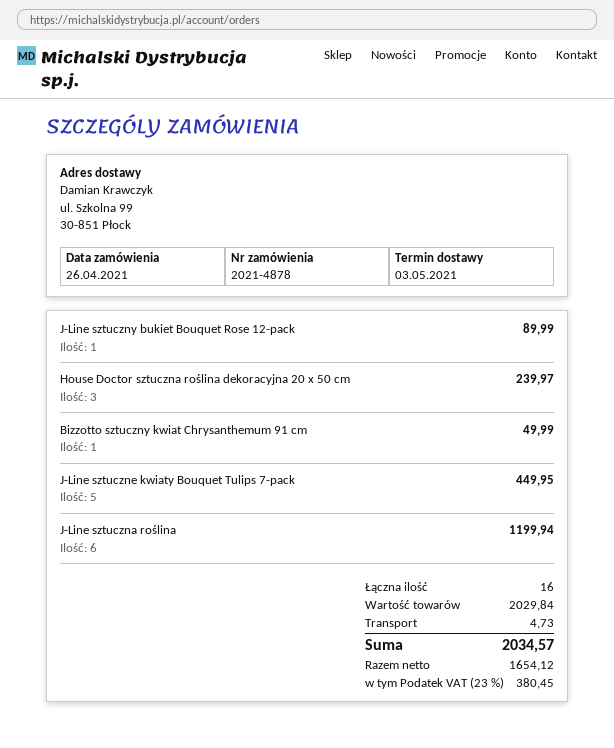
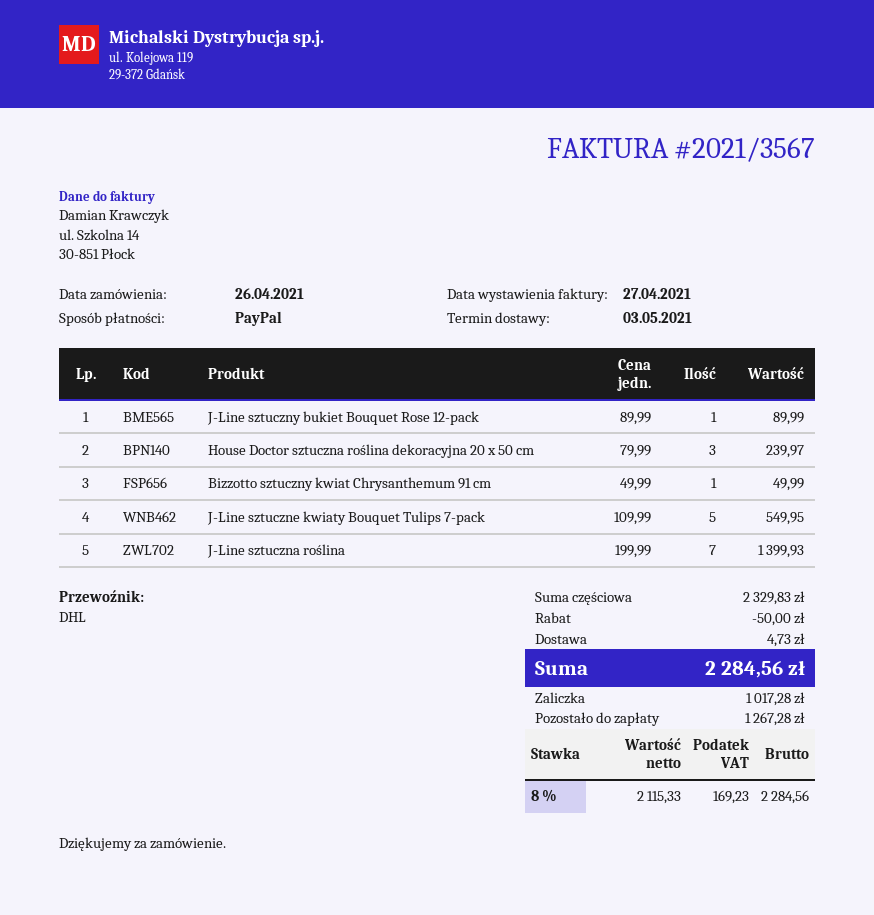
J-Line sztuczne kwiaty Bouquet Tulips 7-pack: 5 for 449.95 -> 5 for 549.95
J-Line sztuczna roślina: 6 for 1199.94 -> 7 for 1399.93
subtotal: 2029.84 -> 2329.83
discount: none -> 50.00
net: 1654.12 -> 2115.33
tax: 23% = 380.45 -> 8% = 169.23
total: 2034.57 -> 2284.56

